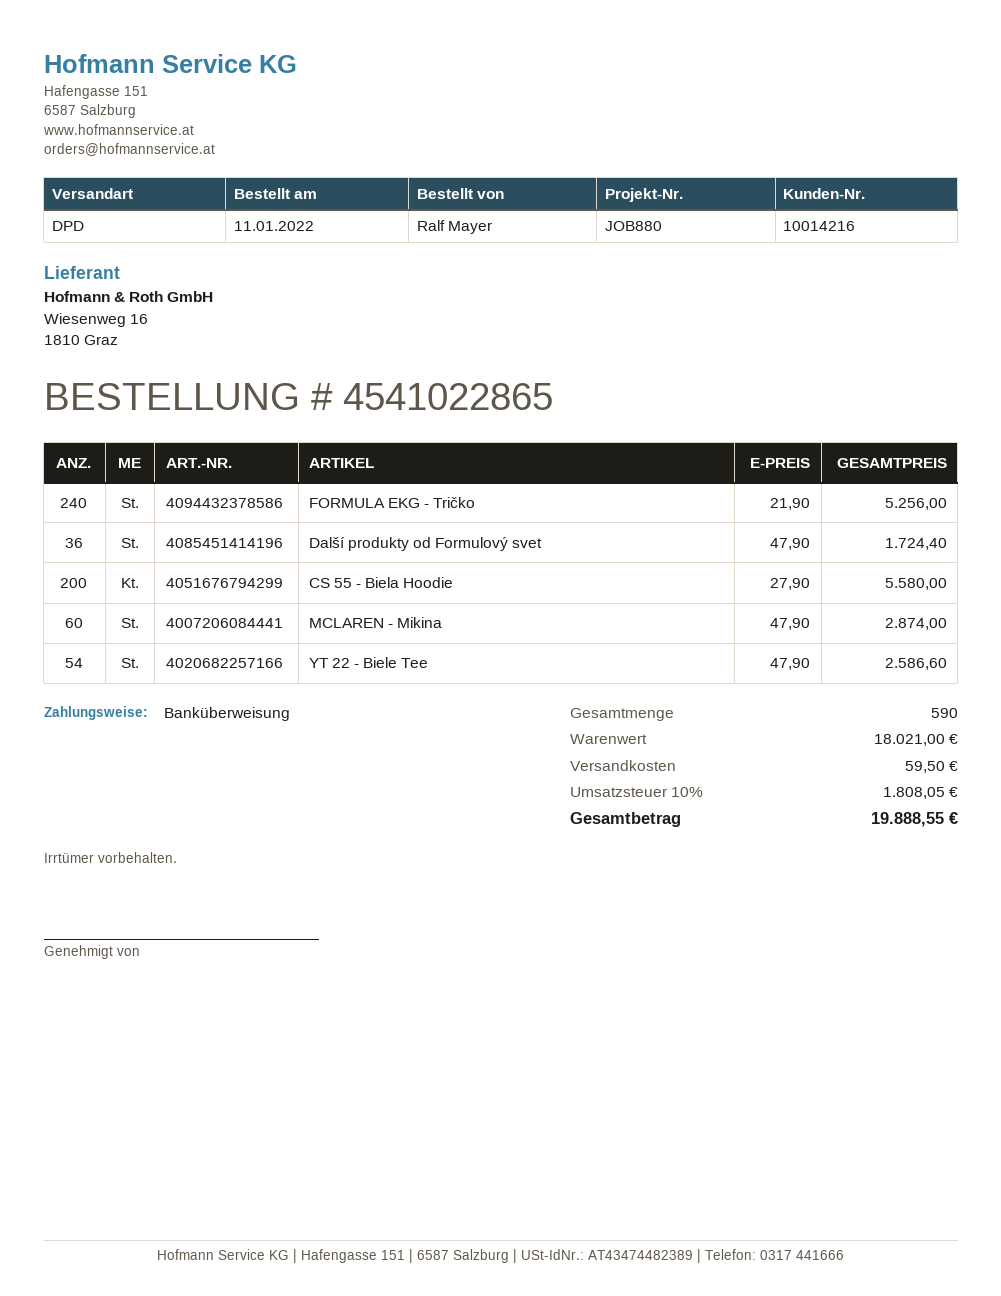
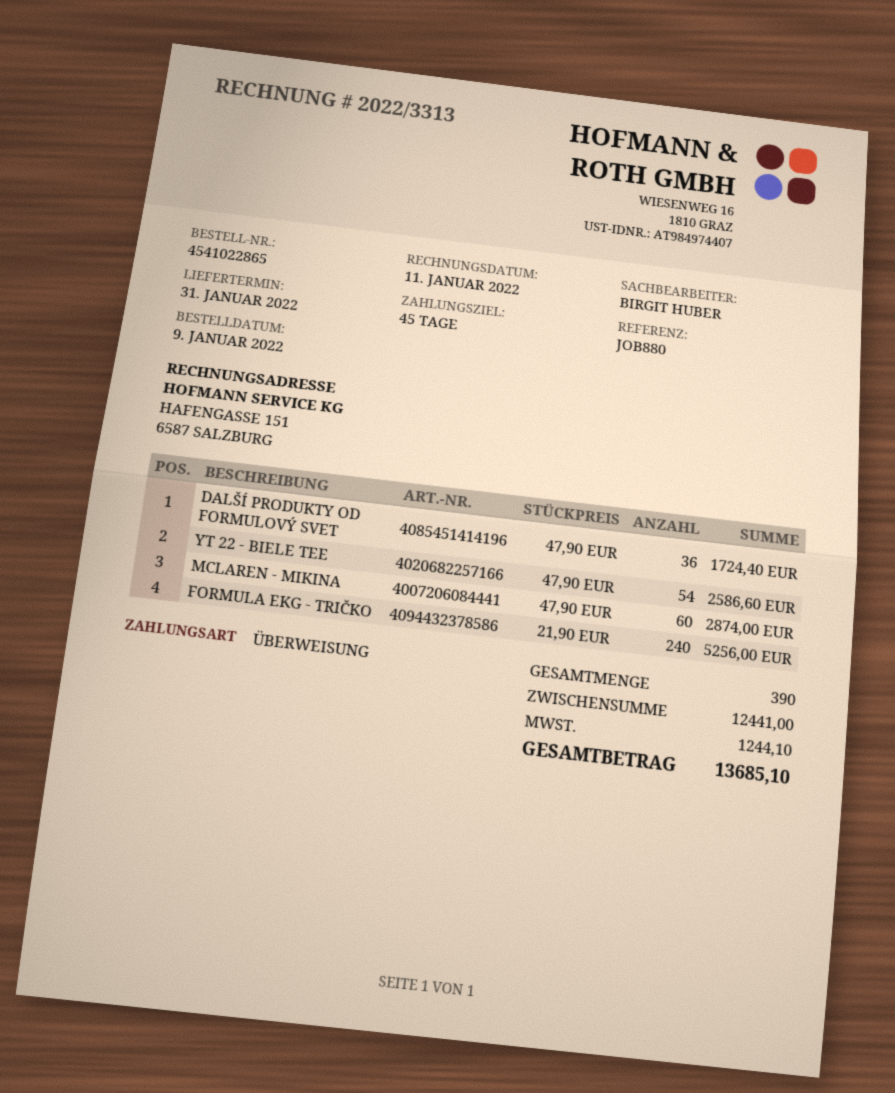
order date: 2022-01-11 -> 2022-01-09
CS 55 - Biela Hoodie: 200 x 27.90 = 5580.00 -> none
total quantity: 590 -> 390
subtotal: 18021.00 -> 12441.00
shipping: 59.50 -> none
tax: 1808.05 -> 1244.10
total: 19888.55 -> 13685.10

